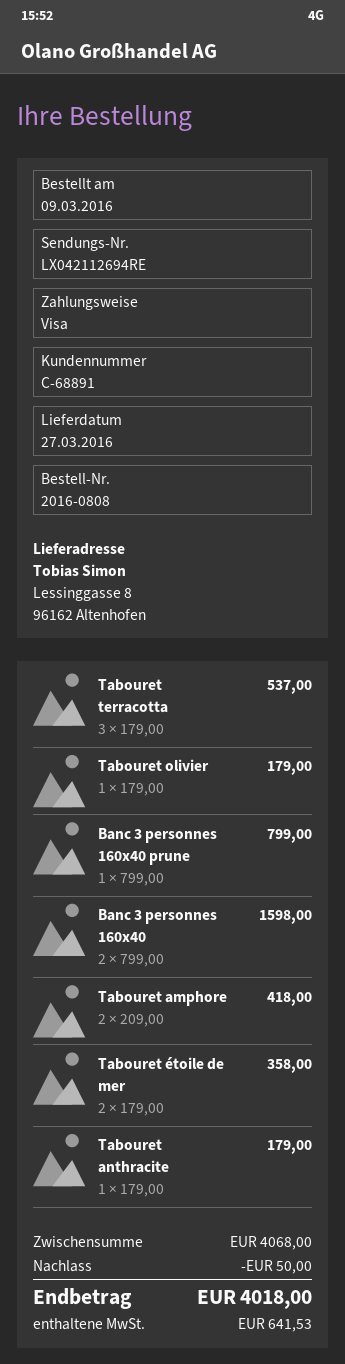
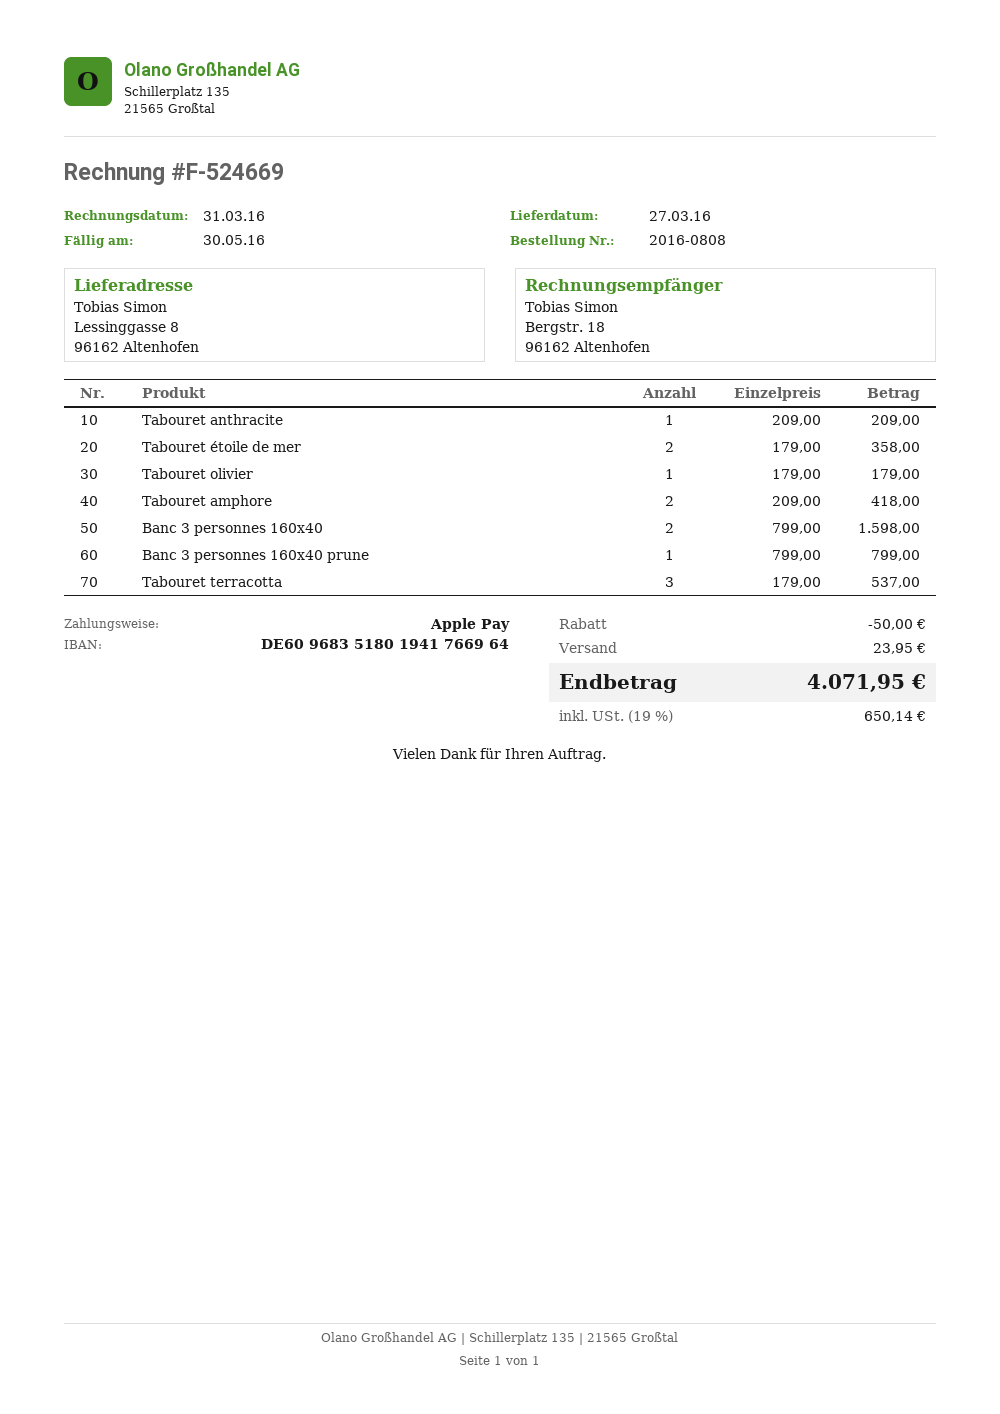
payment method: Visa -> Apple Pay
Tabouret anthracite: 1 x 179.00 = 179.00 -> 1 x 209.00 = 209.00
shipping: none -> 23.95
tax: 641.53 -> 650.14
total: 4018.00 -> 4071.95

